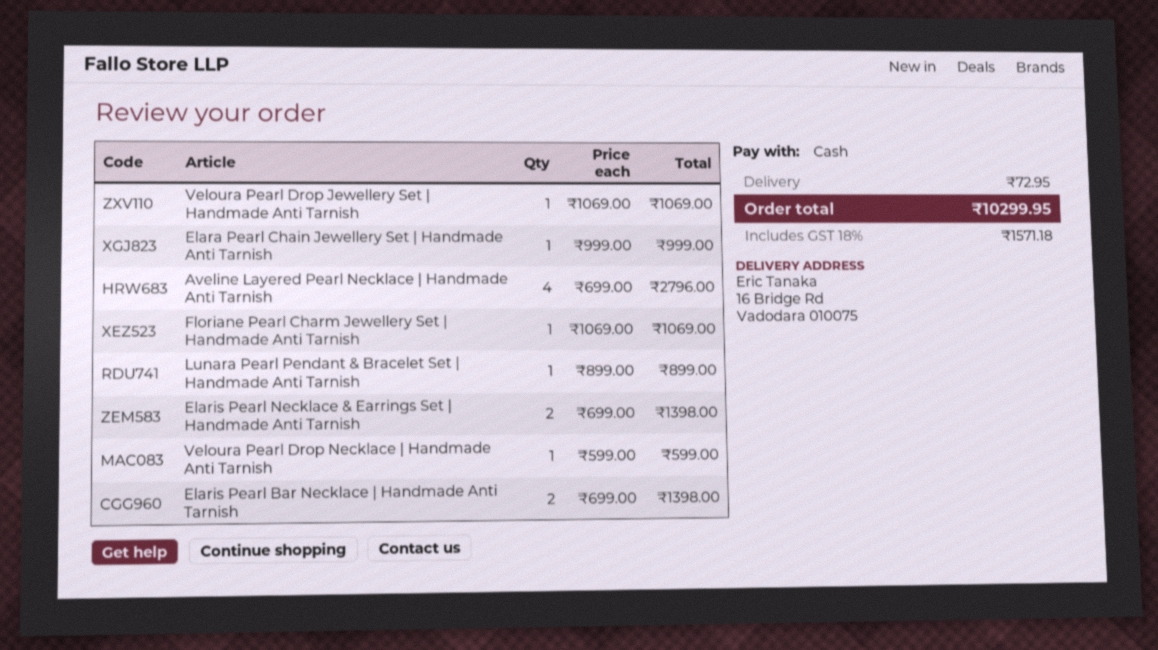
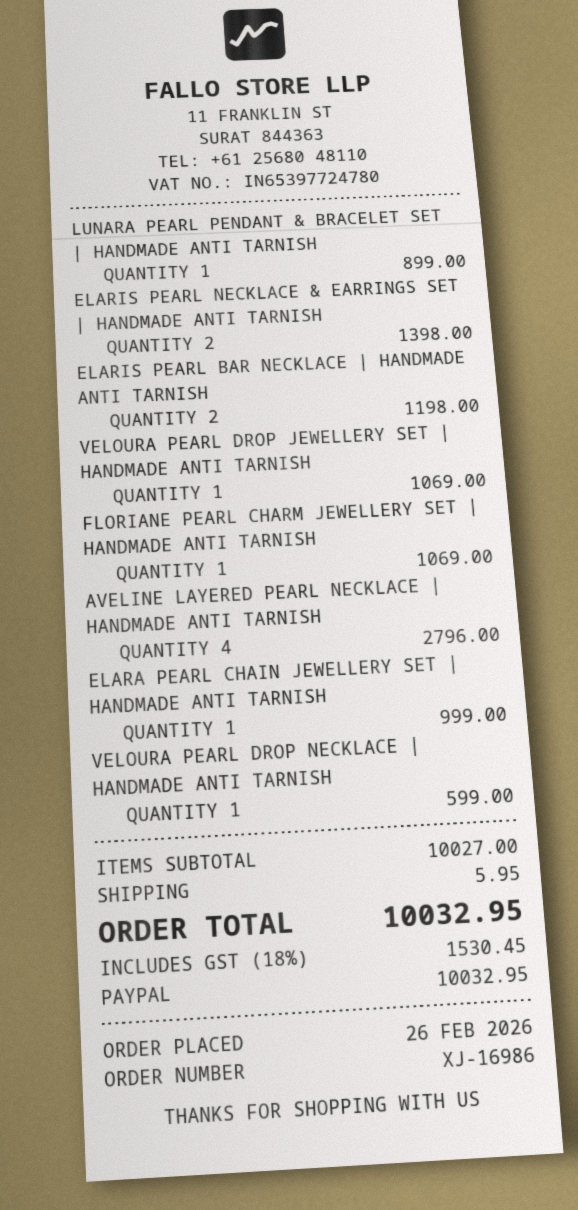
payment method: cash -> PayPal
Elaris Pearl Bar Necklace | Handmade Anti Tarnish: 2 for 1398.00 -> 2 for 1198.00
shipping: 72.95 -> 5.95
tax: 18% = 1571.18 -> 18% = 1530.45
total: 10299.95 -> 10032.95

